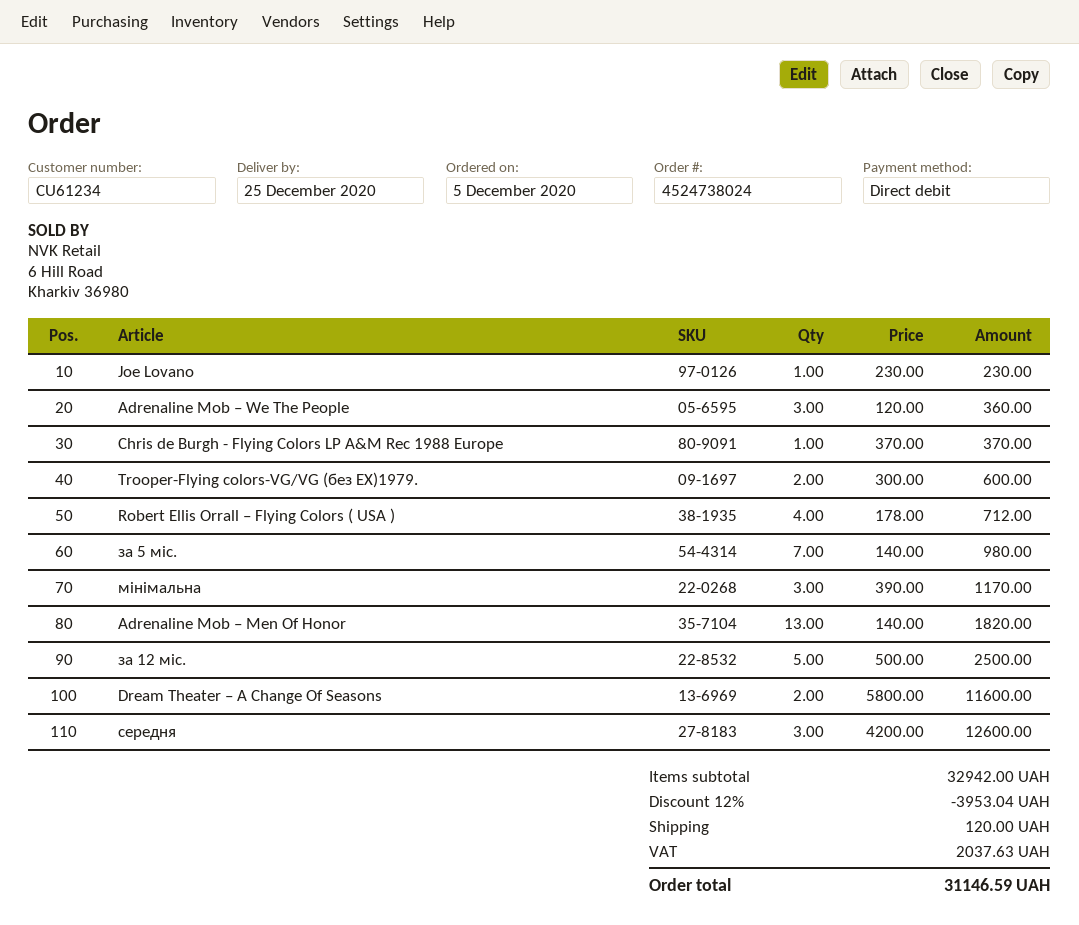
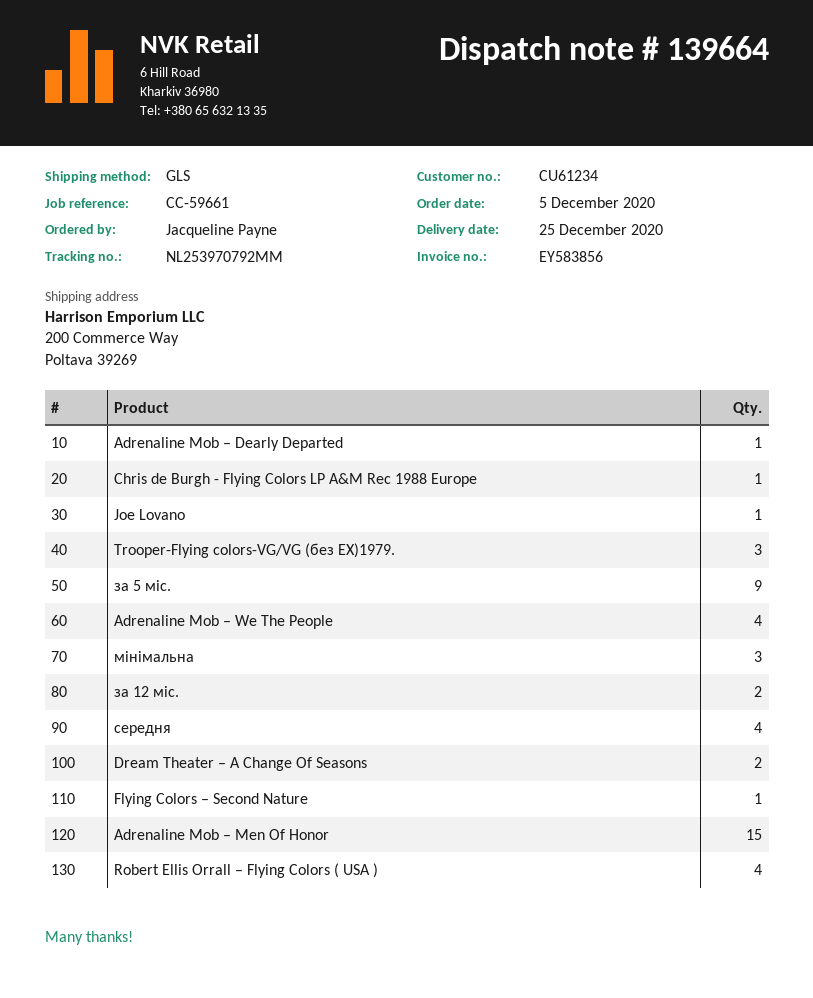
Adrenaline Mob – We The People: 3 -> 4
Trooper-Flying colors-VG/VG (без EX)1979.: 2 -> 3
за 5 міс.: 7 -> 9
Adrenaline Mob – Men Of Honor: 13 -> 15
за 12 міс.: 5 -> 2
середня: 3 -> 4
Adrenaline Mob – Dearly Departed: none -> 1
Flying Colors – Second Nature: none -> 1

